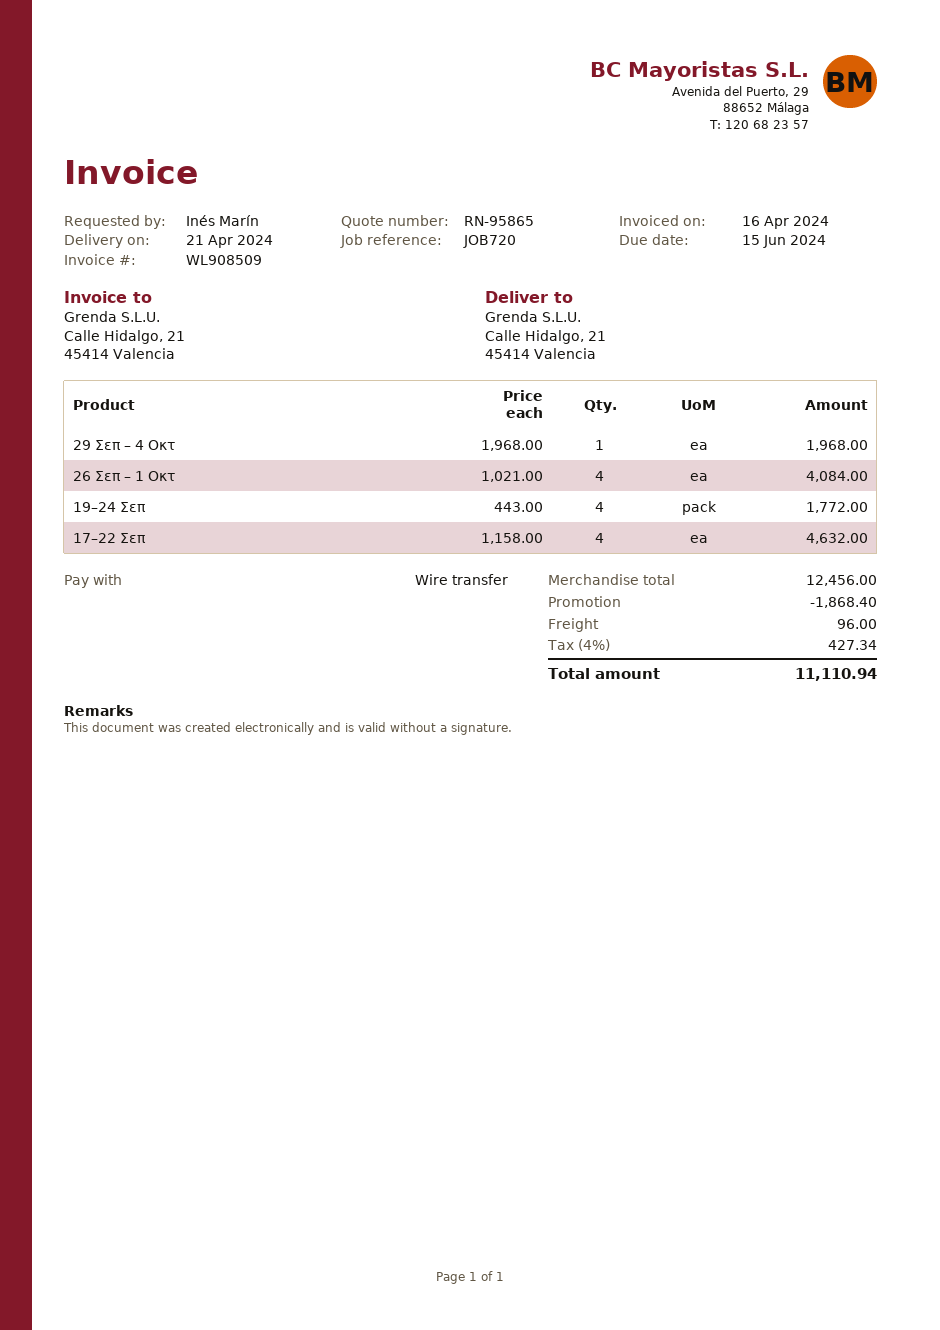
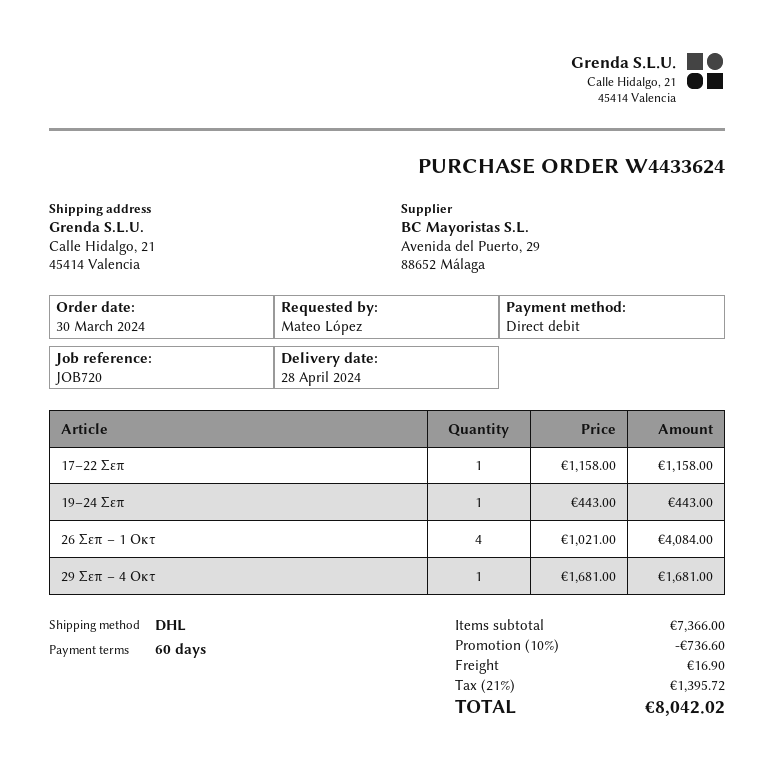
delivery date: 2024-04-21 -> 2024-04-28
ordered by: Inés Marín -> Mateo López
payment method: bank transfer -> direct debit
29 Σεπ – 4 Οκτ: 1 x 1968.00 = 1968.00 -> 1 x 1681.00 = 1681.00
19–24 Σεπ: 4 x 443.00 = 1772.00 -> 1 x 443.00 = 443.00
17–22 Σεπ: 4 x 1158.00 = 4632.00 -> 1 x 1158.00 = 1158.00
subtotal: 12456.00 -> 7366.00
discount: 1868.40 -> 736.60
shipping: 96.00 -> 16.90
tax: 4% = 427.34 -> 21% = 1395.72
total: 11110.94 -> 8042.02

